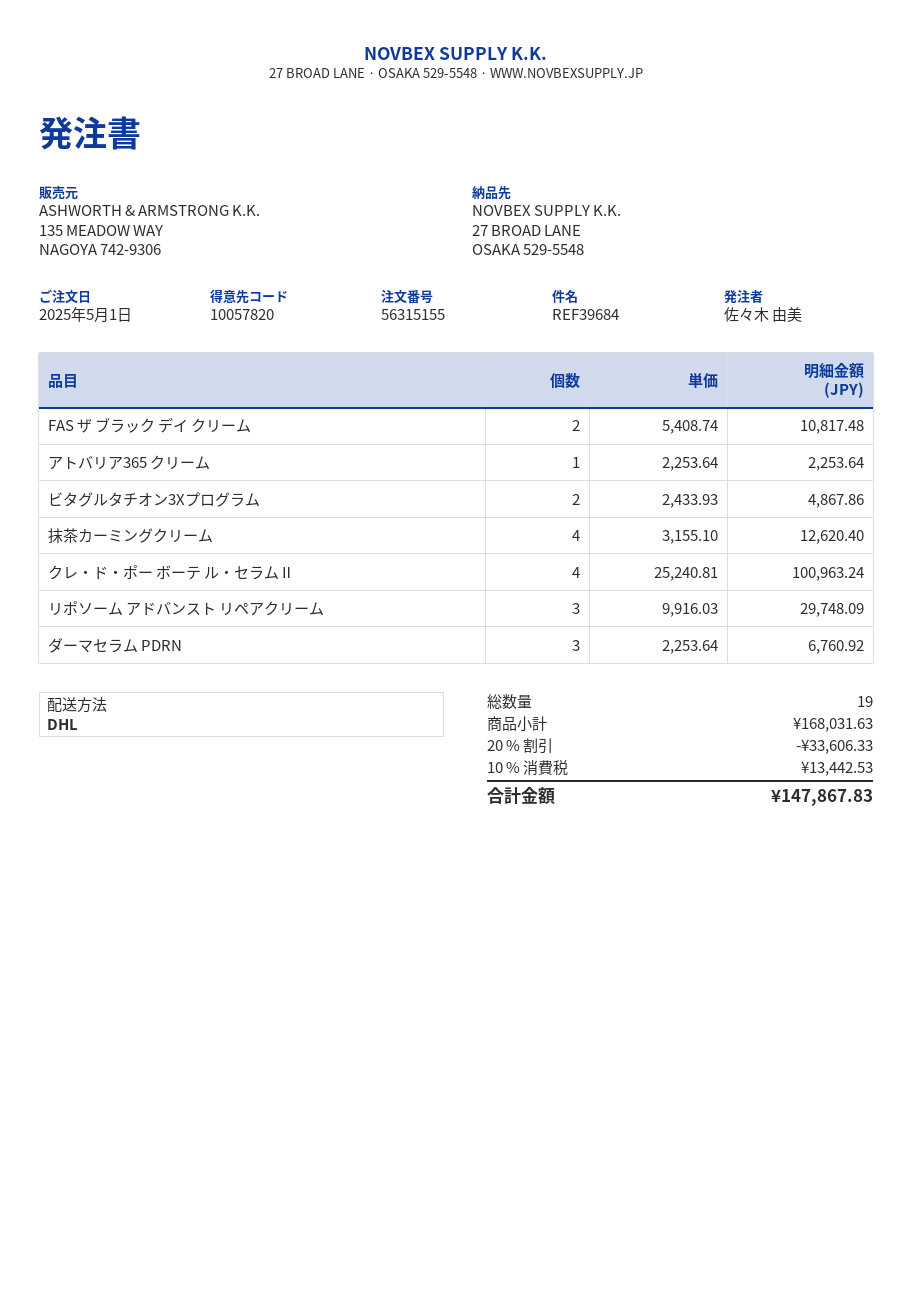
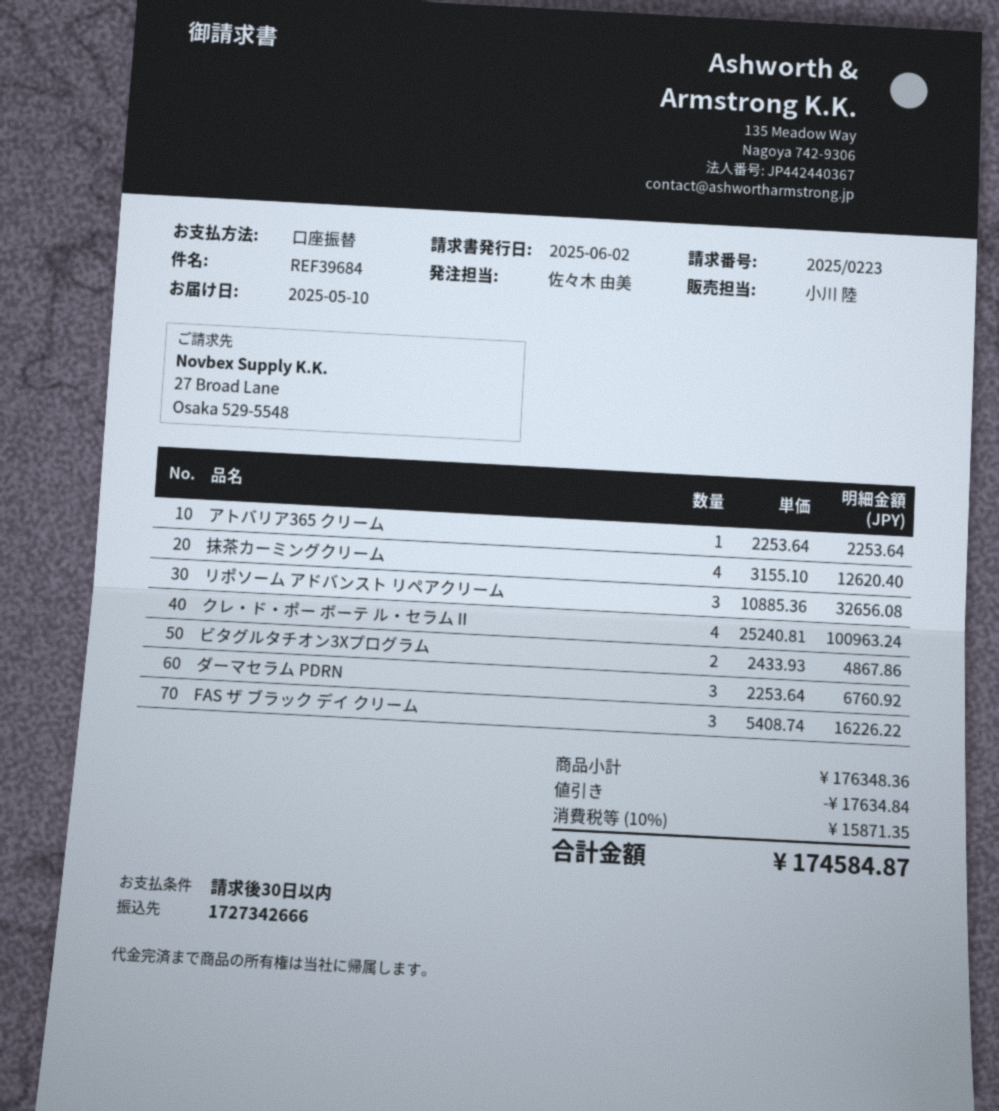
FAS ザ ブラック デイ クリーム: 2 x 5408.74 = 10817.48 -> 3 x 5408.74 = 16226.22
リポソーム アドバンスト リペアクリーム: 3 x 9916.03 = 29748.09 -> 3 x 10885.36 = 32656.08
subtotal: 168031.63 -> 176348.36
discount: 33606.33 -> 17634.84
tax: 10% = 13442.53 -> 10% = 15871.35
total: 147867.83 -> 174584.87

